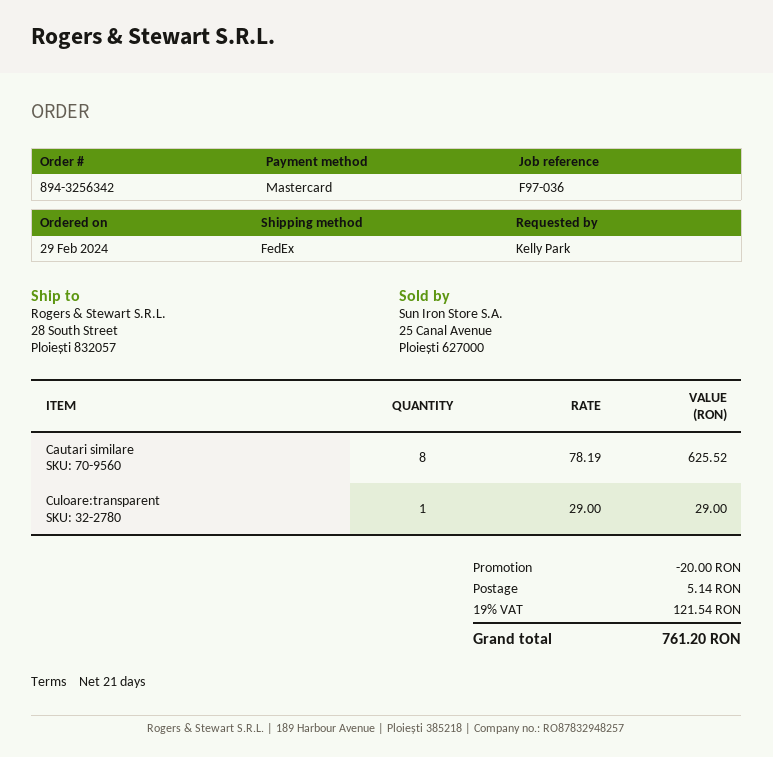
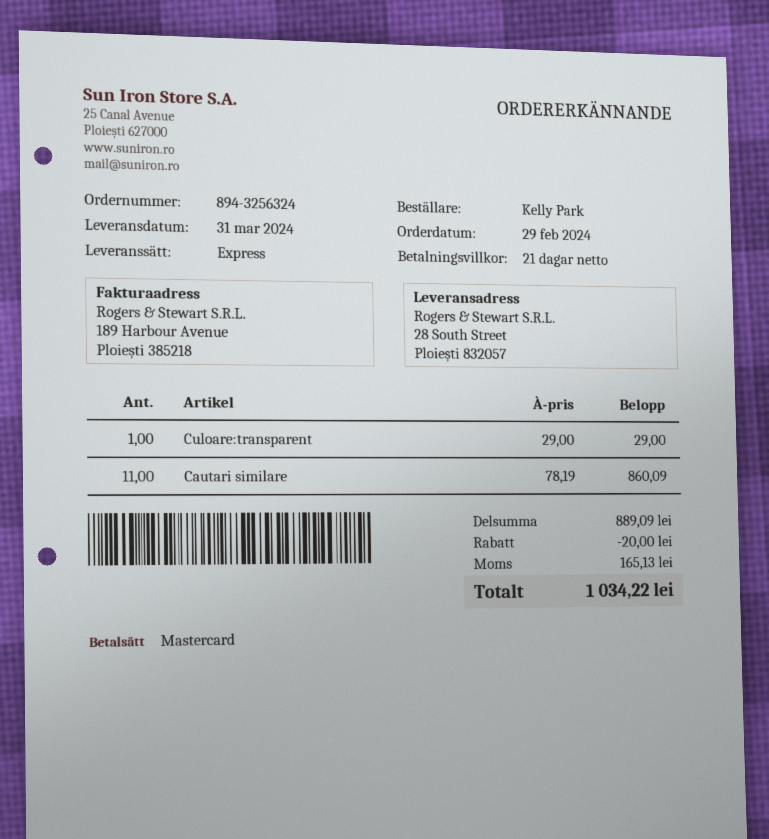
order number: 894-3256342 -> 894-3256324
shipping method: FedEx -> express
Cautari similare: 8 x 78.19 = 625.52 -> 11 x 78.19 = 860.09
shipping: 5.14 -> none
tax: 121.54 -> 165.13
total: 761.20 -> 1034.22

